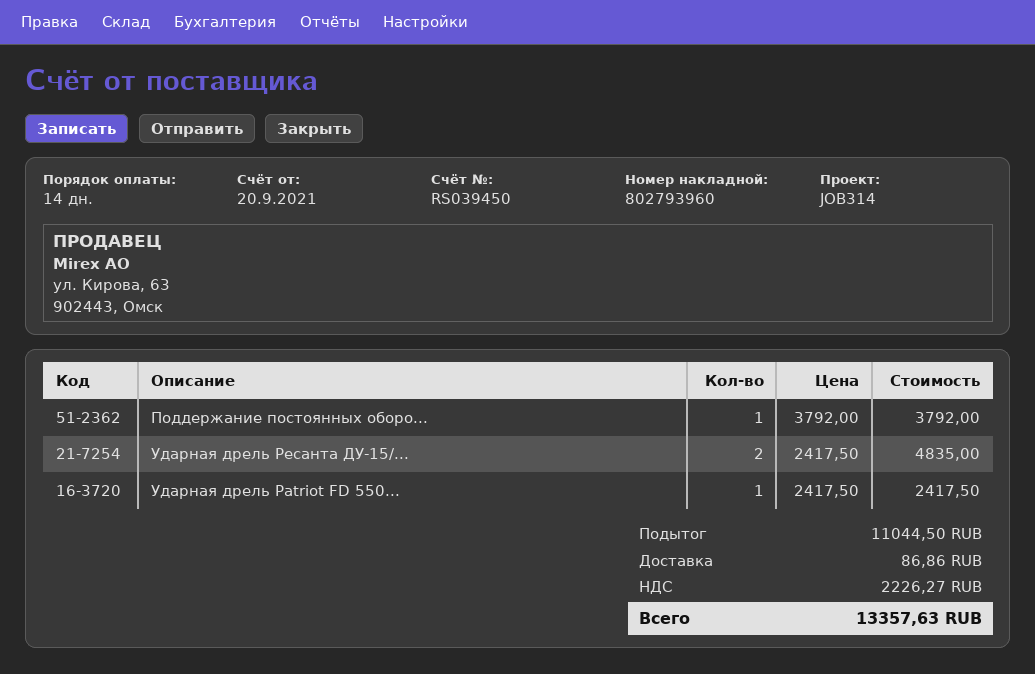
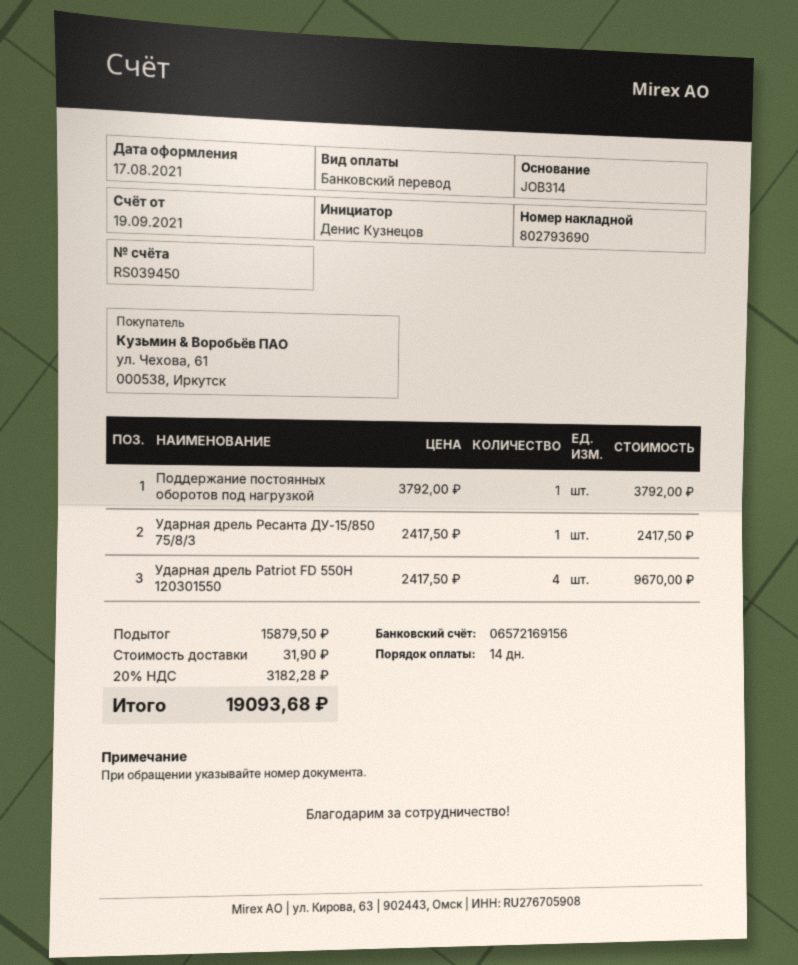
delivery note number: 802793960 -> 802793690
invoice date: 2021-09-20 -> 2021-09-19
Ударная дрель Ресанта ДУ-15/...: 2 x 2417.50 = 4835.00 -> 1 x 2417.50 = 2417.50
Ударная дрель Patriot FD 550...: 1 x 2417.50 = 2417.50 -> 4 x 2417.50 = 9670.00
subtotal: 11044.50 -> 15879.50
shipping: 86.86 -> 31.90
tax: 2226.27 -> 3182.28
total: 13357.63 -> 19093.68

